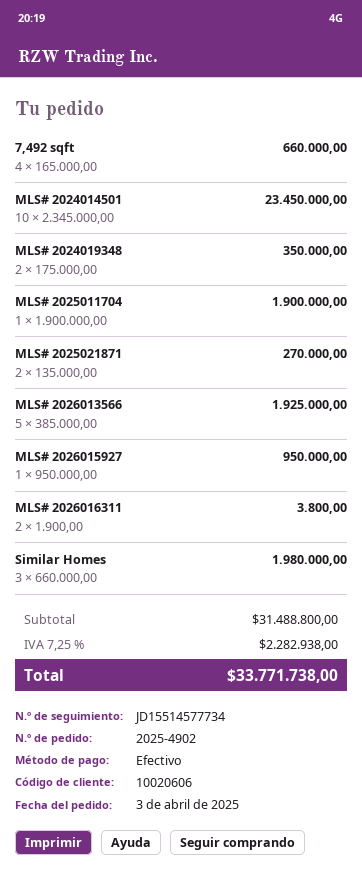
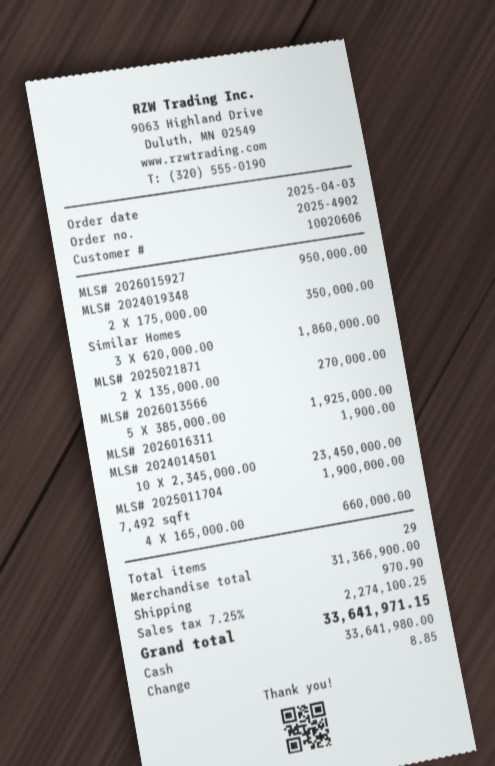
MLS# 2026016311: 2 x 1900.00 = 3800.00 -> 1 x 1900.00 = 1900.00
Similar Homes: 3 x 660000.00 = 1980000.00 -> 3 x 620000.00 = 1860000.00
subtotal: 31488800.00 -> 31366900.00
shipping: none -> 970.90
tax: 7.25% = 2282938.00 -> 7.25% = 2274100.25
total: 33771738.00 -> 33641971.15

